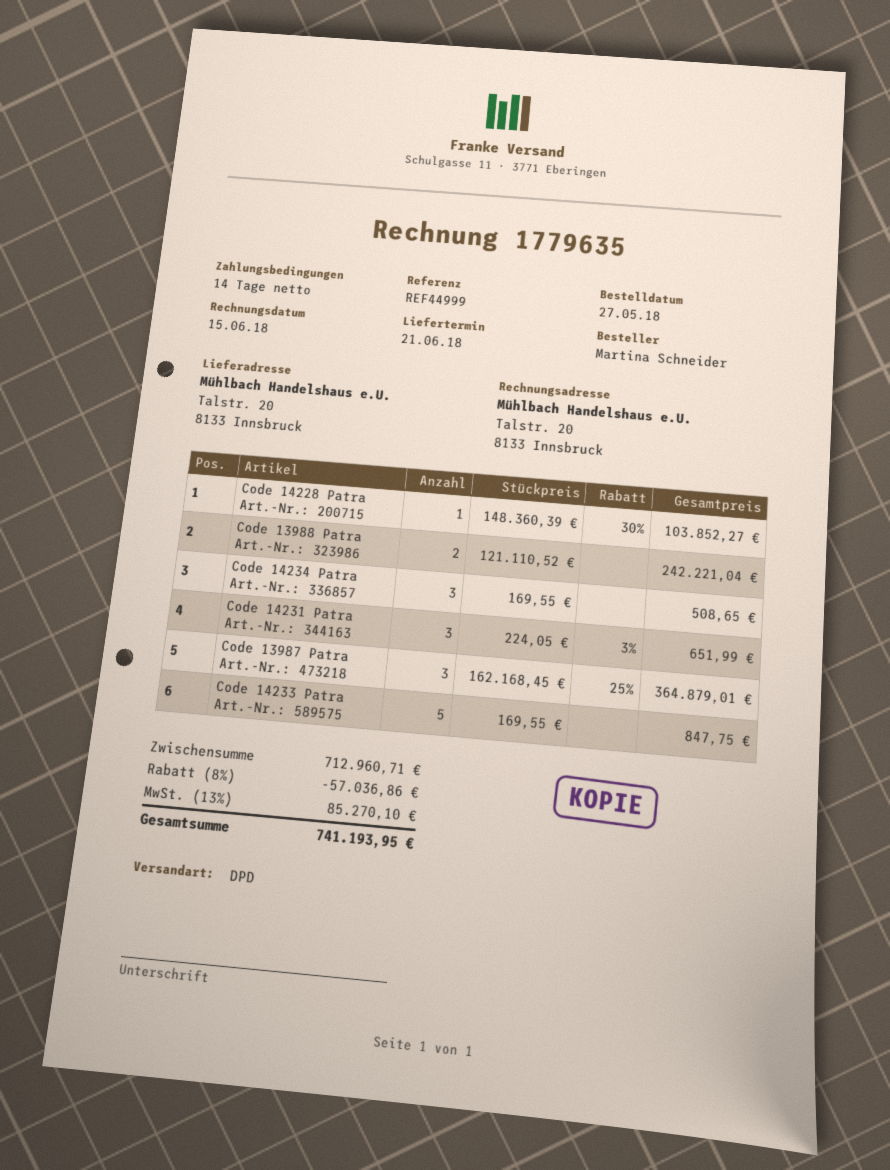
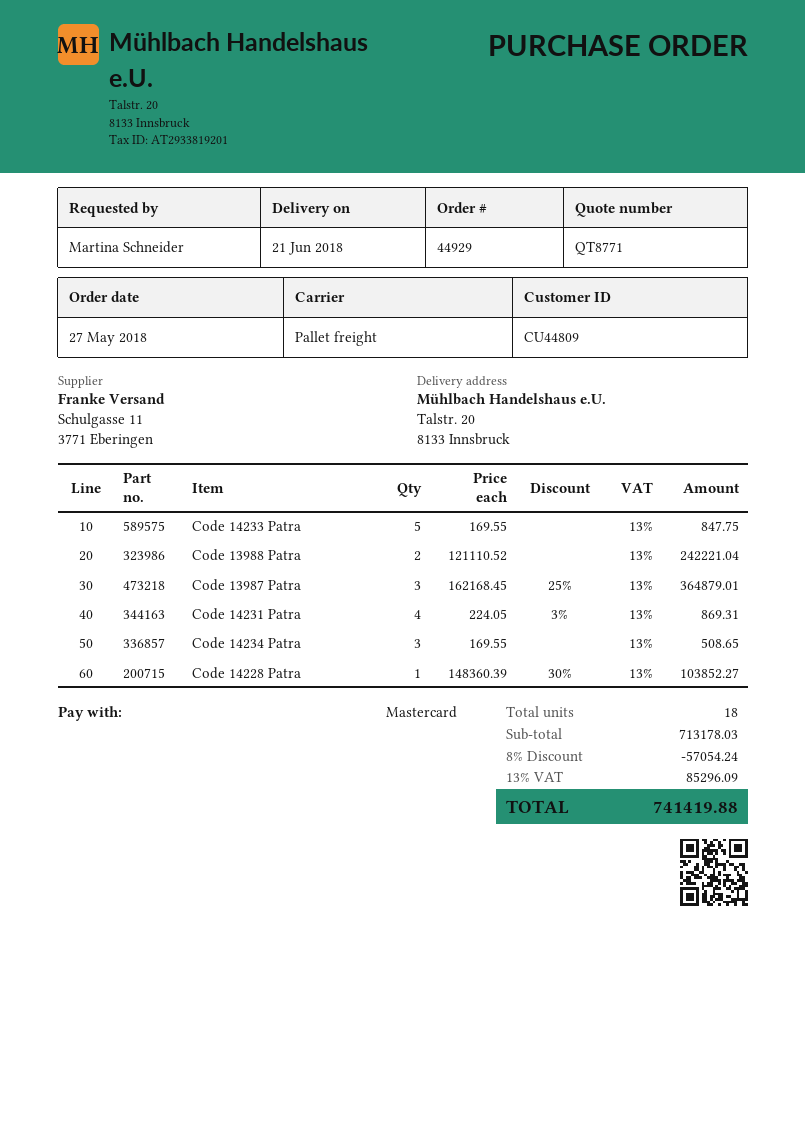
shipping method: DPD -> pallet freight
Code 14231 Patra: 3 x 224.05 - 3% = 651.99 -> 4 x 224.05 - 3% = 869.31
subtotal: 712960.71 -> 713178.03
discount: 8% = 57036.86 -> 8% = 57054.24
tax: 13% = 85270.10 -> 13% = 85296.09
total: 741193.95 -> 741419.88

